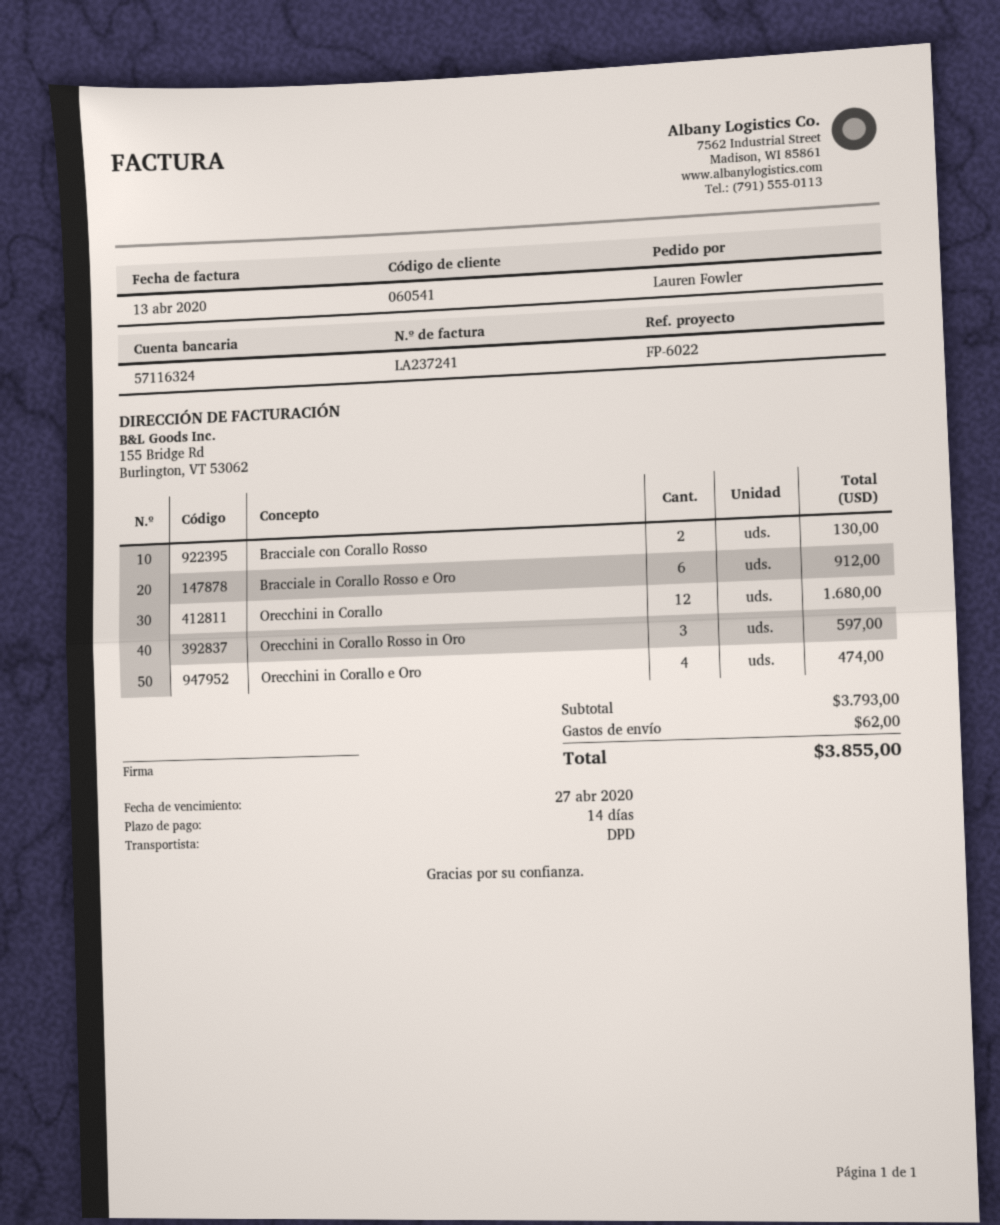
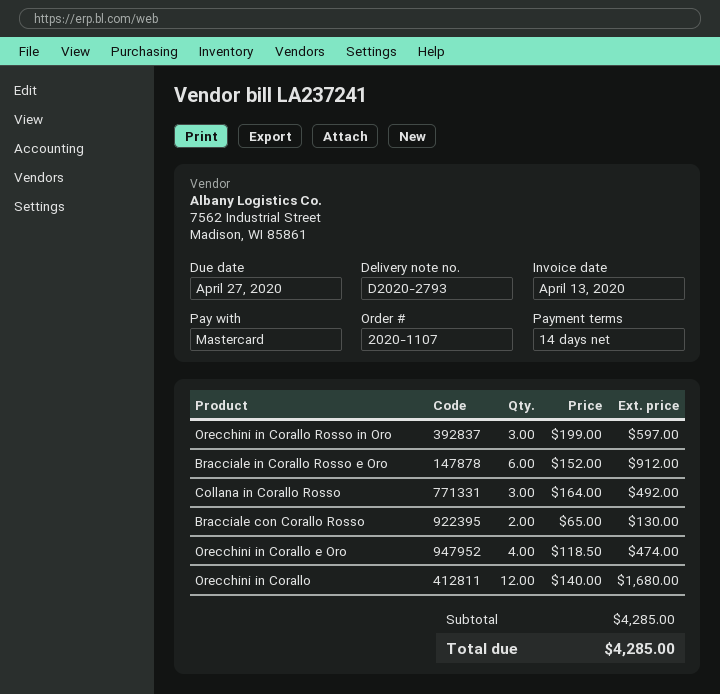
Collana in Corallo Rosso: none -> 3 for 492.00
subtotal: 3793.00 -> 4285.00
shipping: 62.00 -> none
total: 3855.00 -> 4285.00

